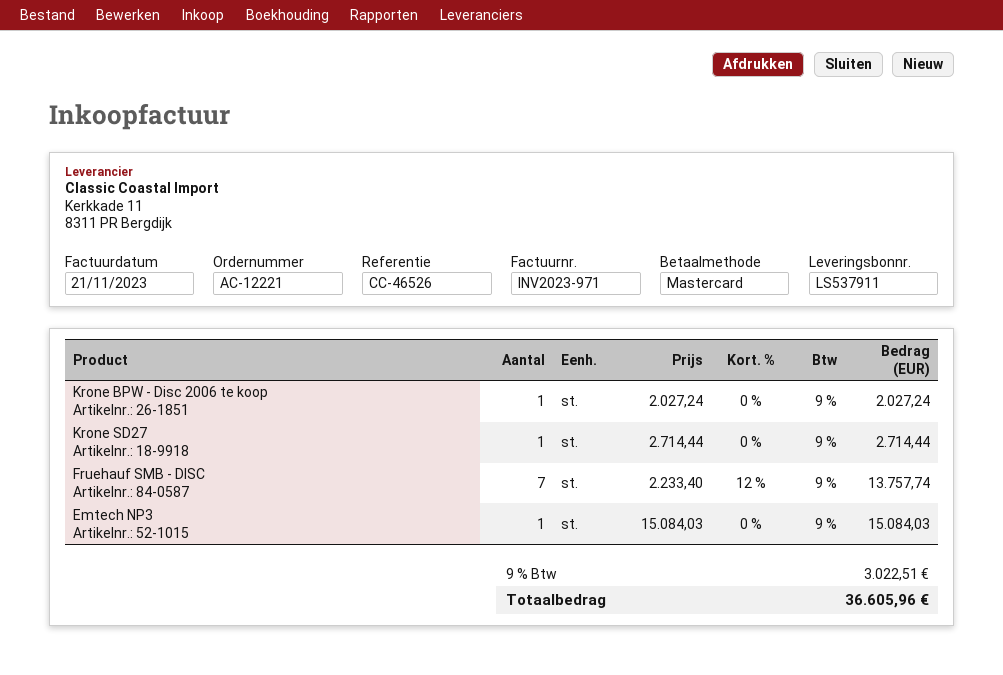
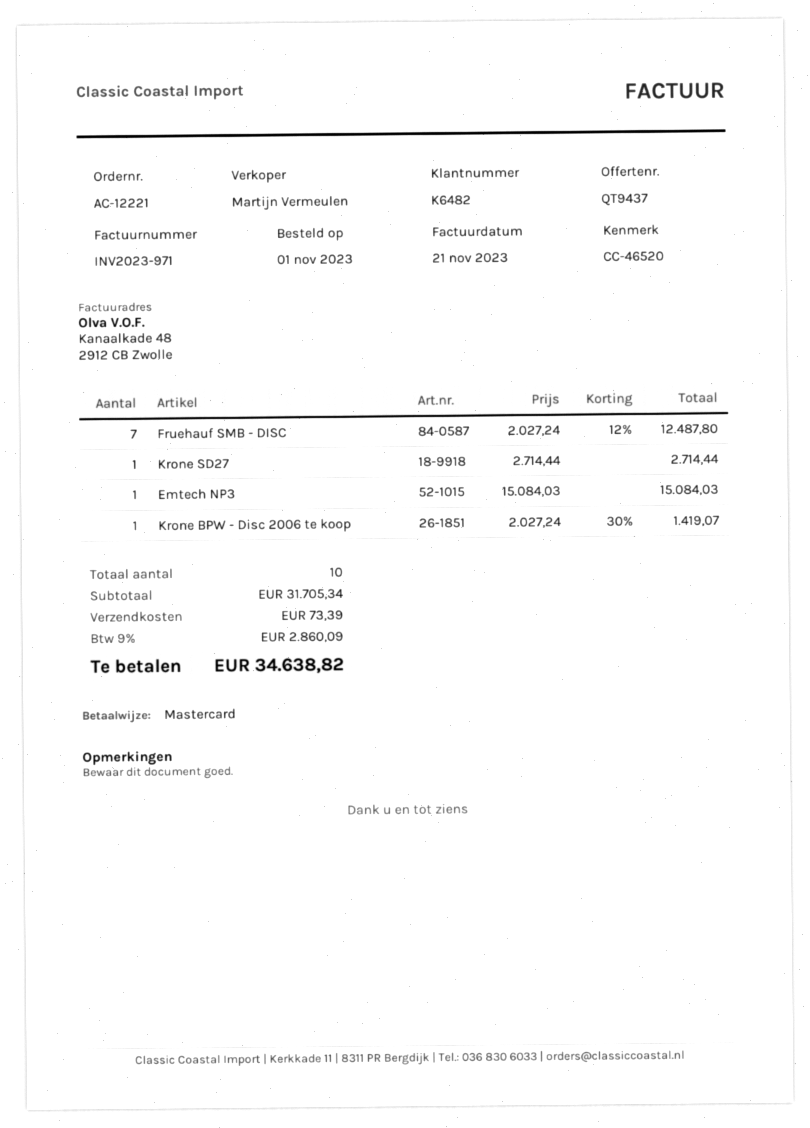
reference: CC-46526 -> CC-46520
Krone BPW - Disc 2006 te koop: 1 x 2027.24 = 2027.24 -> 1 x 2027.24 - 30% = 1419.07
Fruehauf SMB - DISC: 7 x 2233.40 - 12% = 13757.74 -> 7 x 2027.24 - 12% = 12487.80
shipping: none -> 73.39
tax: 9% = 3022.51 -> 9% = 2860.09
total: 36605.96 -> 34638.82

